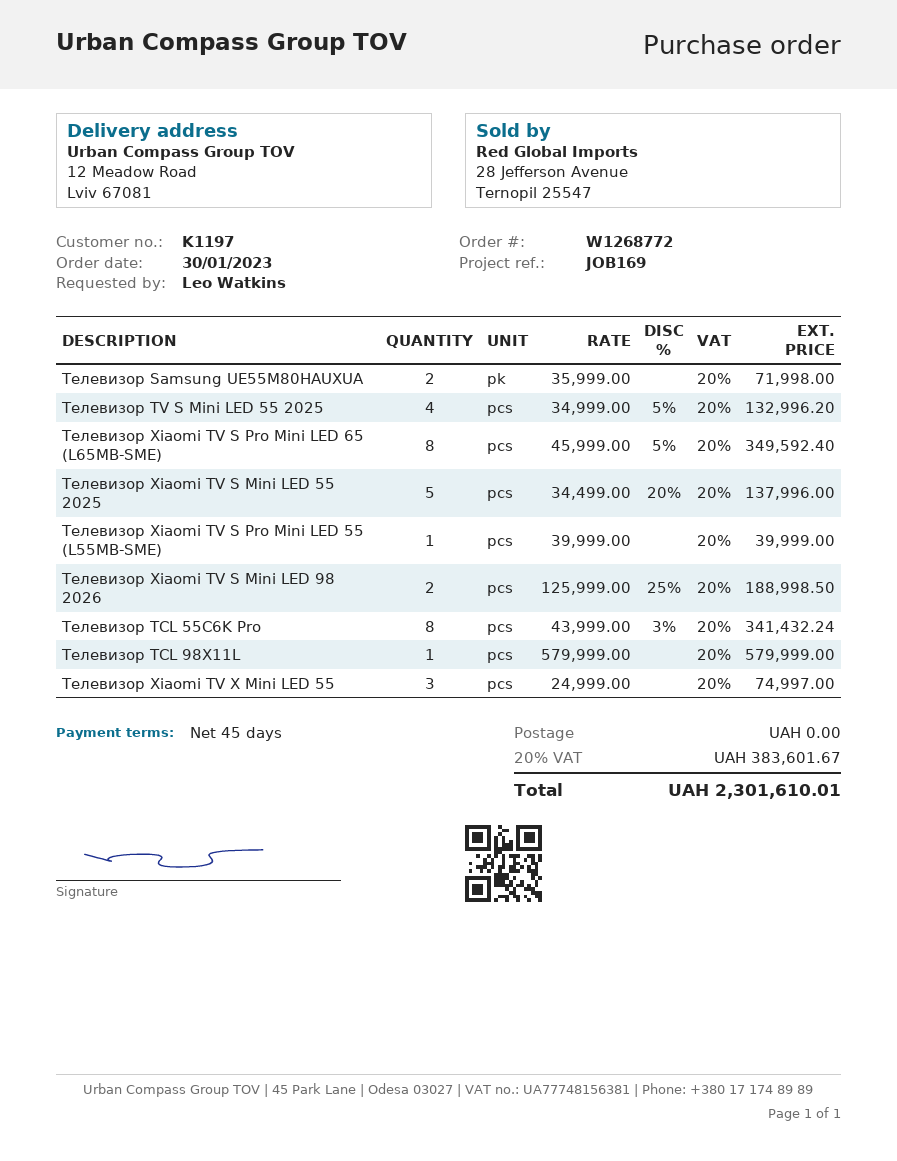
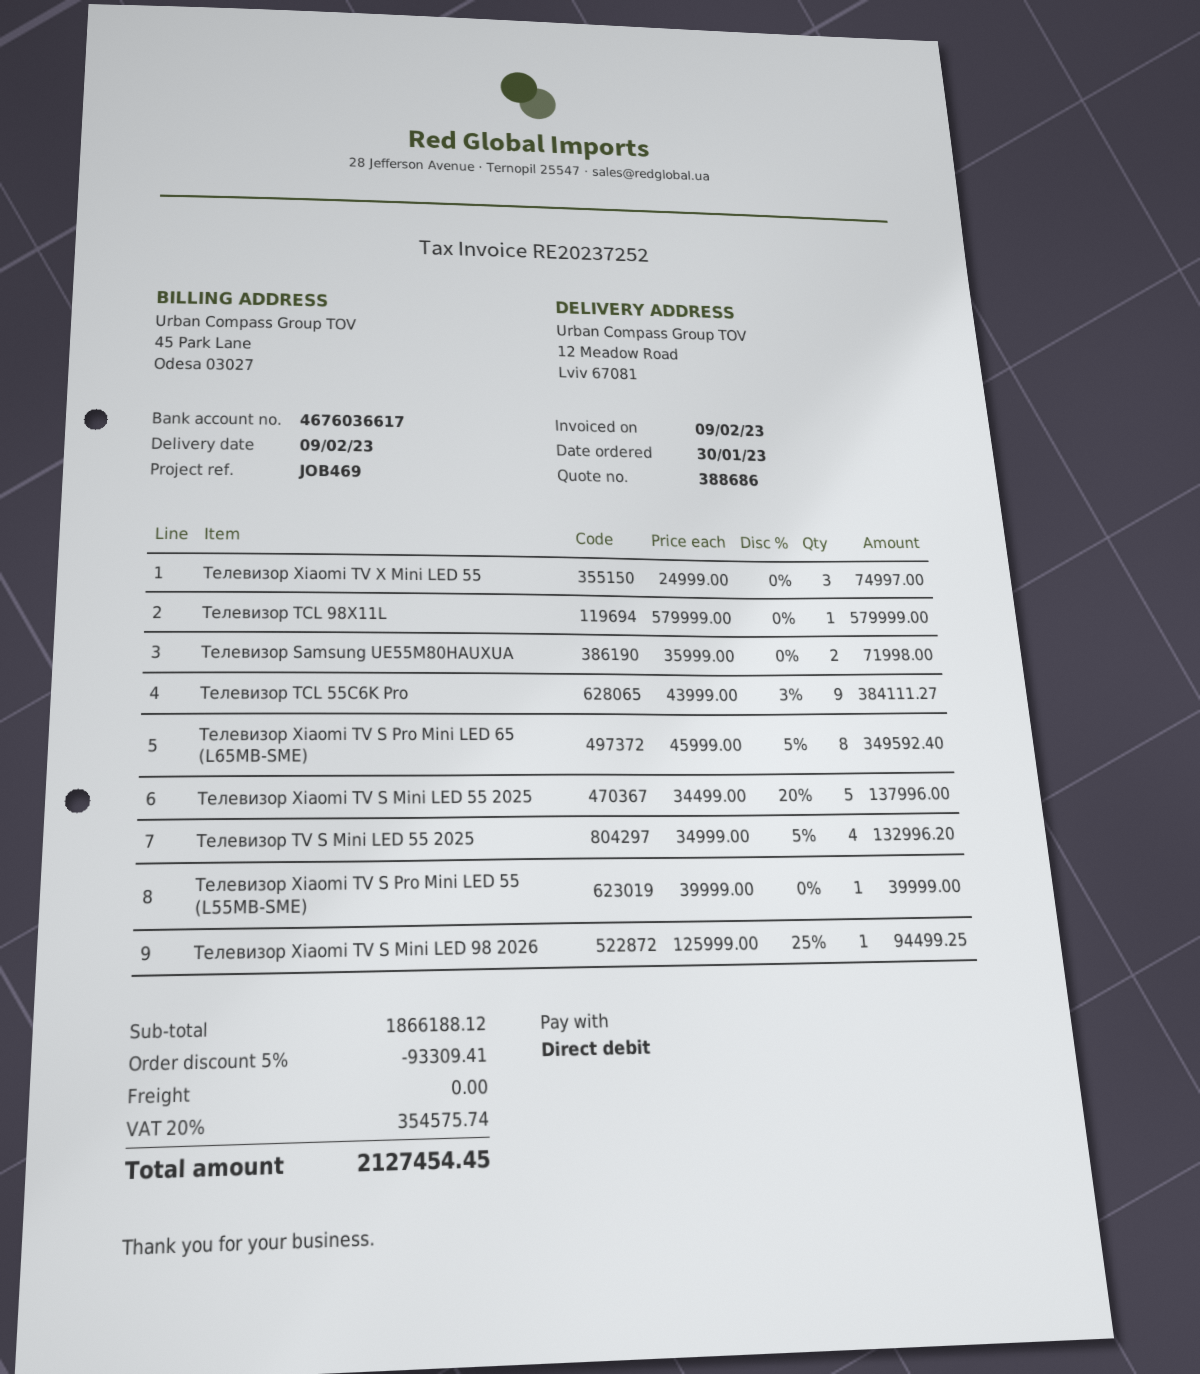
reference: JOB169 -> JOB469
Телевизор Xiaomi TV S Mini LED 98 2026: 2 x 125999.00 - 25% = 188998.50 -> 1 x 125999.00 - 25% = 94499.25
Телевизор TCL 55C6K Pro: 8 x 43999.00 - 3% = 341432.24 -> 9 x 43999.00 - 3% = 384111.27
discount: none -> 5% = 93309.41
tax: 20% = 383601.67 -> 20% = 354575.74
total: 2301610.01 -> 2127454.45

